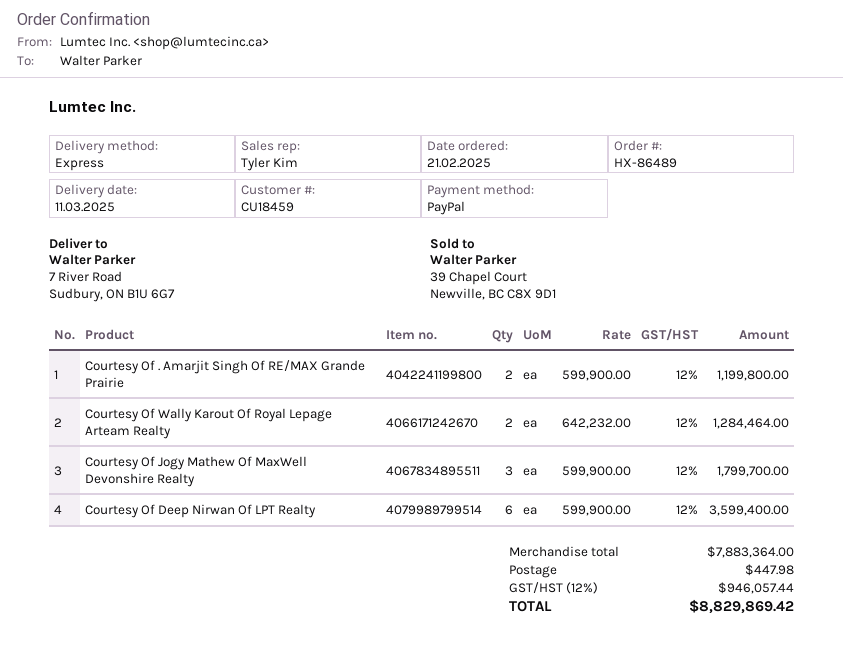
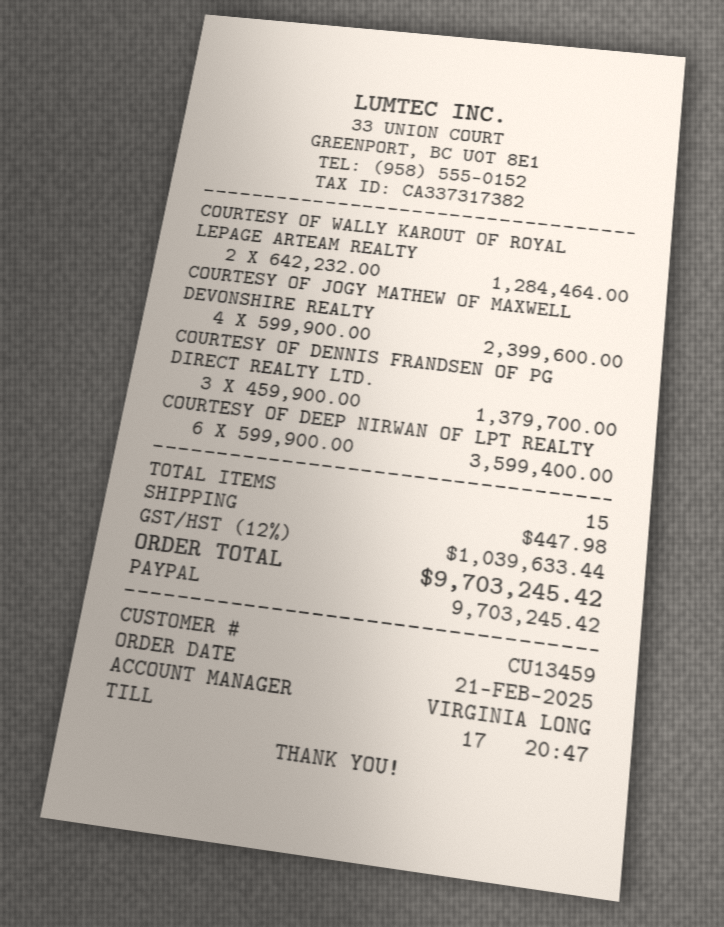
customer number: CU18459 -> CU13459
sales rep: Tyler Kim -> VIRGINIA LONG
Courtesy Of . Amarjit Singh Of RE/MAX Grande Prairie: 2 x 599900.00 = 1199800.00 -> none
Courtesy Of Jogy Mathew Of MaxWell Devonshire Realty: 3 x 599900.00 = 1799700.00 -> 4 x 599900.00 = 2399600.00
COURTESY OF DENNIS FRANDSEN OF PG DIRECT REALTY LTD.: none -> 3 x 459900.00 = 1379700.00
tax: 12% = 946057.44 -> 12% = 1039633.44
total: 8829869.42 -> 9703245.42

